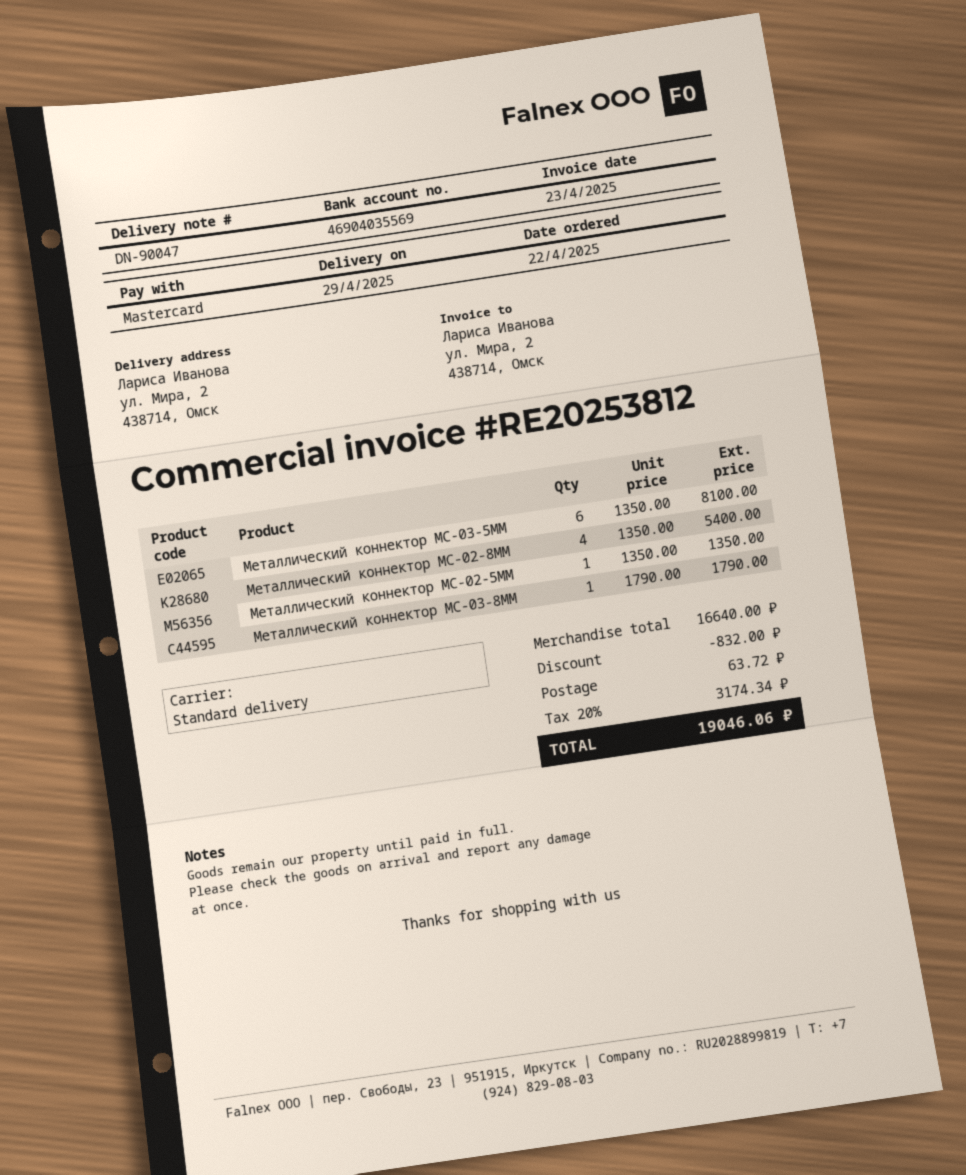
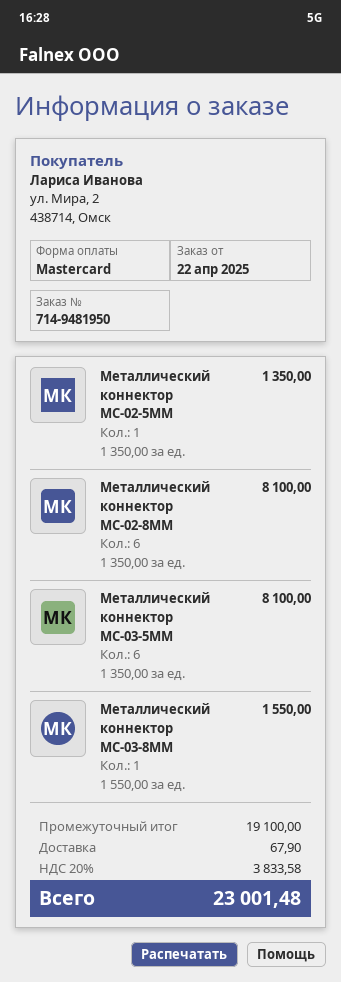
Металлический коннектор MC-02-8MM: 4 x 1350.00 = 5400.00 -> 6 x 1350.00 = 8100.00
Металлический коннектор MC-03-8MM: 1 x 1790.00 = 1790.00 -> 1 x 1550.00 = 1550.00
subtotal: 16640.00 -> 19100.00
discount: 832.00 -> none
shipping: 63.72 -> 67.90
tax: 20% = 3174.34 -> 20% = 3833.58
total: 19046.06 -> 23001.48

